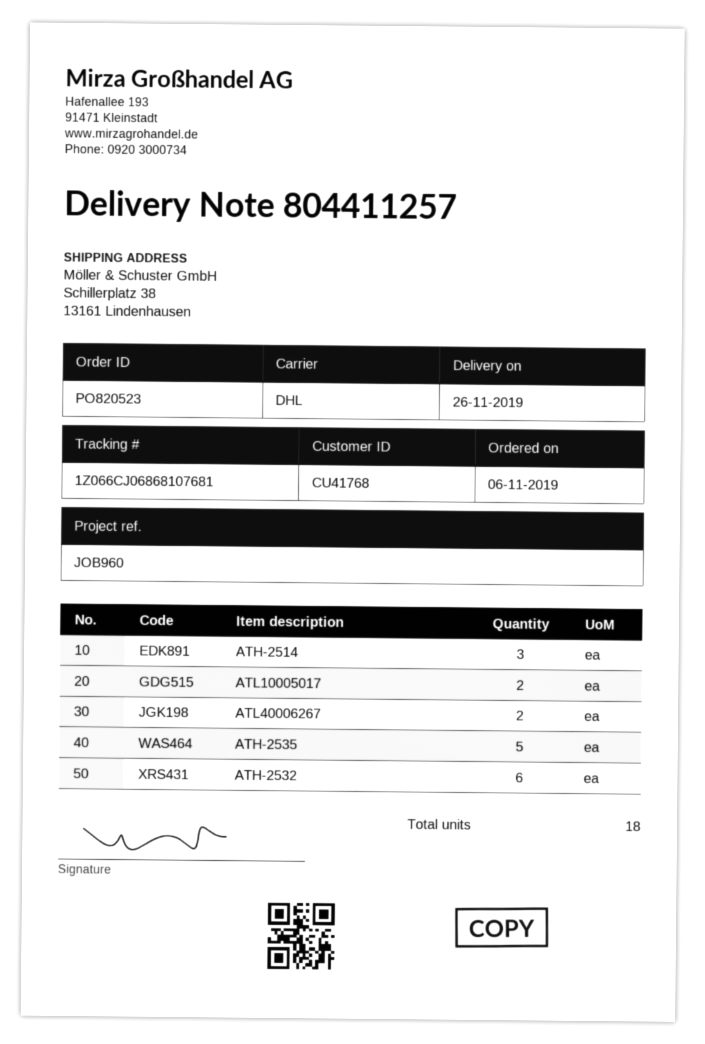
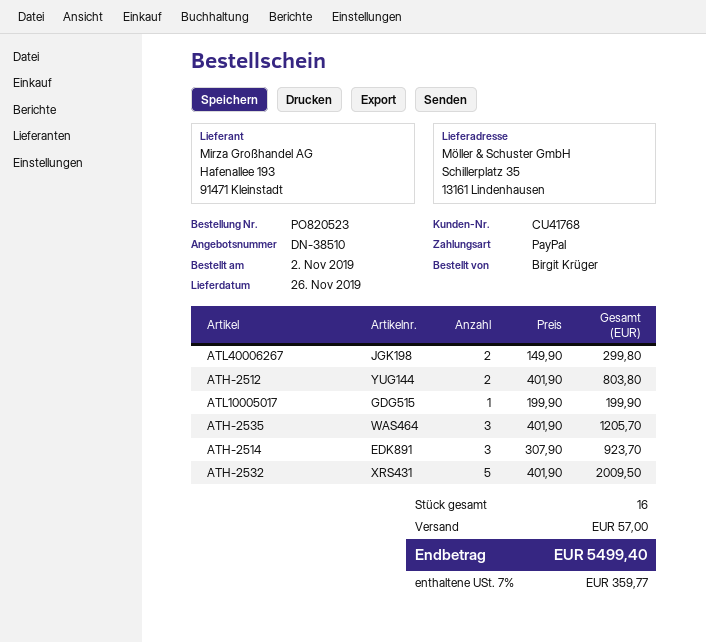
order date: 2019-11-06 -> 2019-11-02
ship to: Schillerplatz 38, 13161 Lindenhausen -> Schillerplatz 35, 13161 Lindenhausen
ATL10005017: 2 -> 1
ATH-2535: 5 -> 3
ATH-2532: 6 -> 5
ATH-2512: none -> 2
total quantity: 18 -> 16

